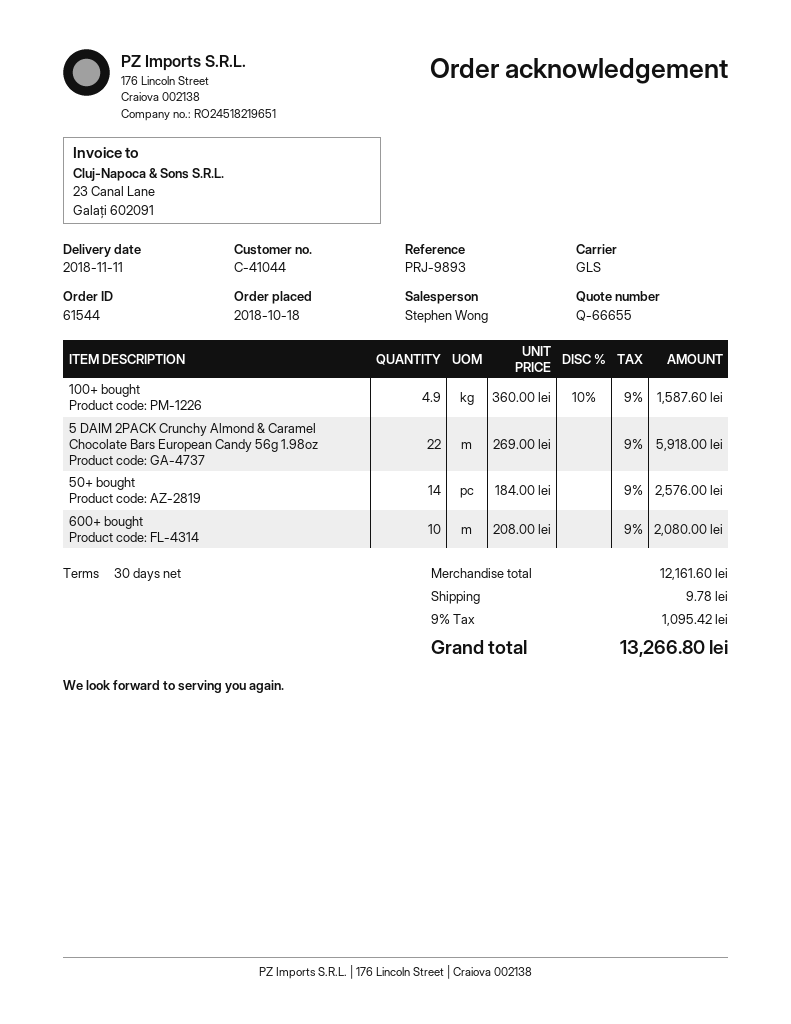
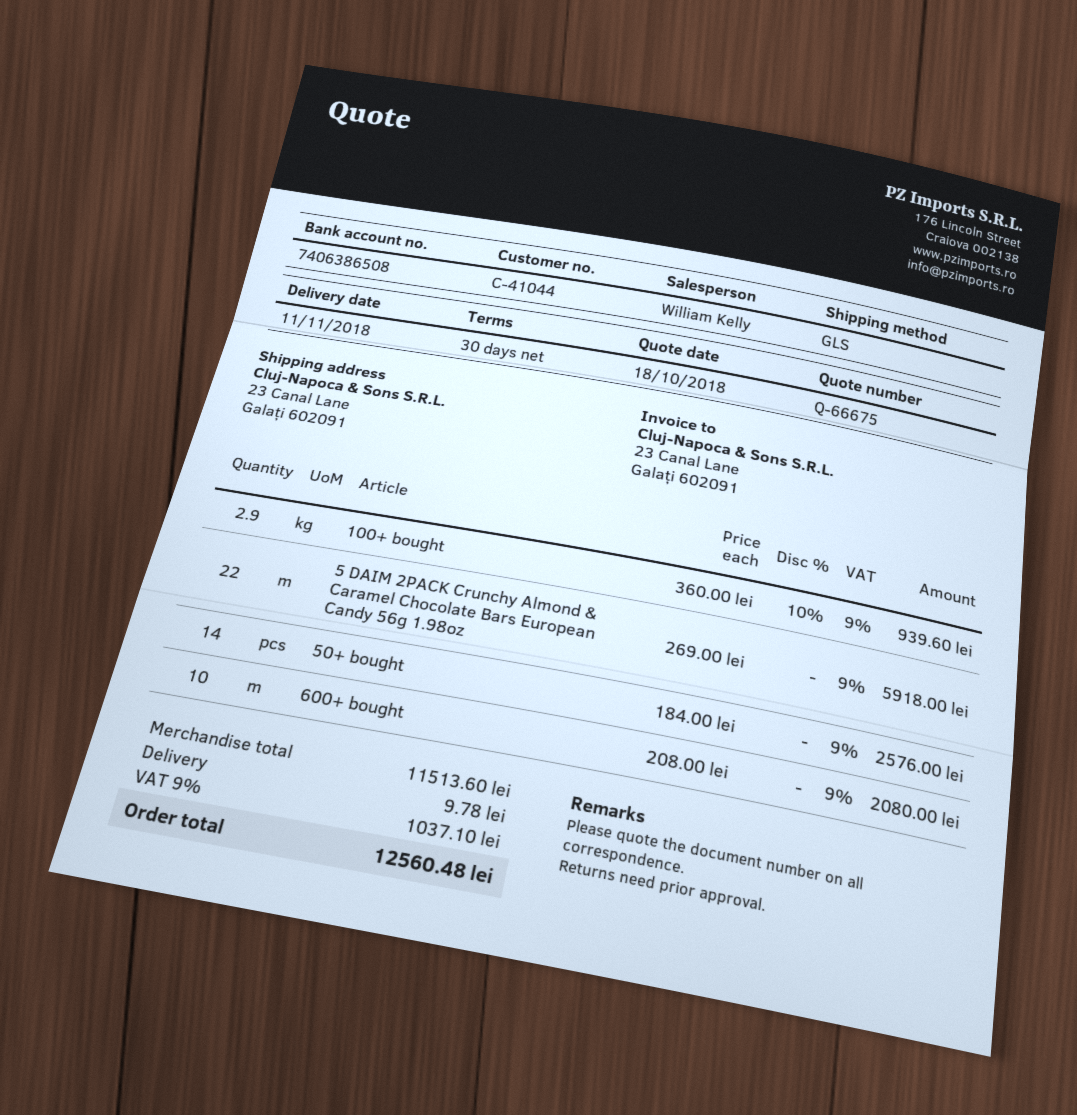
quote number: Q-66655 -> Q-66675
sales rep: Stephen Wong -> William Kelly
100+ bought: 4.9 x 360.00 - 10% = 1587.60 -> 2.9 x 360.00 - 10% = 939.60
subtotal: 12161.60 -> 11513.60
tax: 9% = 1095.42 -> 9% = 1037.10
total: 13266.80 -> 12560.48

